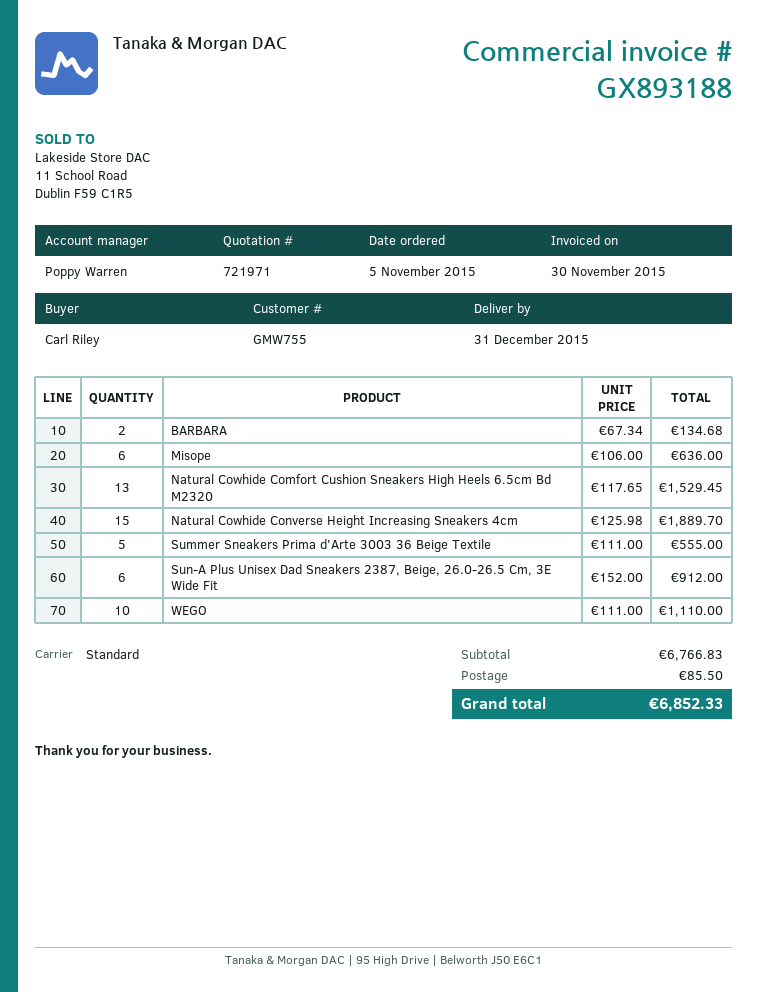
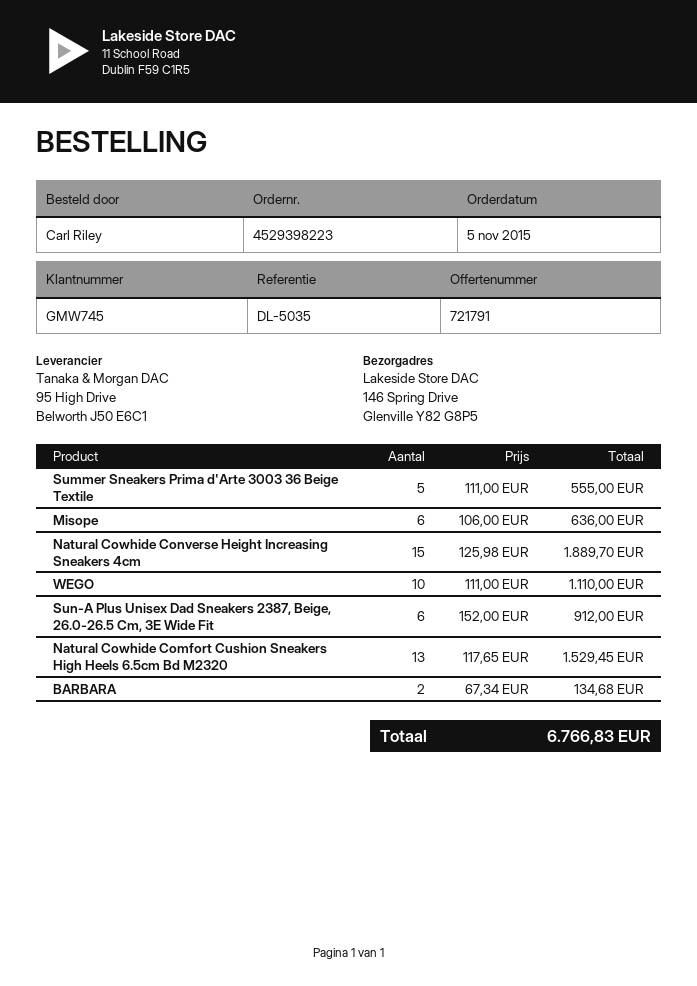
quote number: 721971 -> 721791
customer number: GMW755 -> GMW745
shipping: 85.50 -> none
total: 6852.33 -> 6766.83

